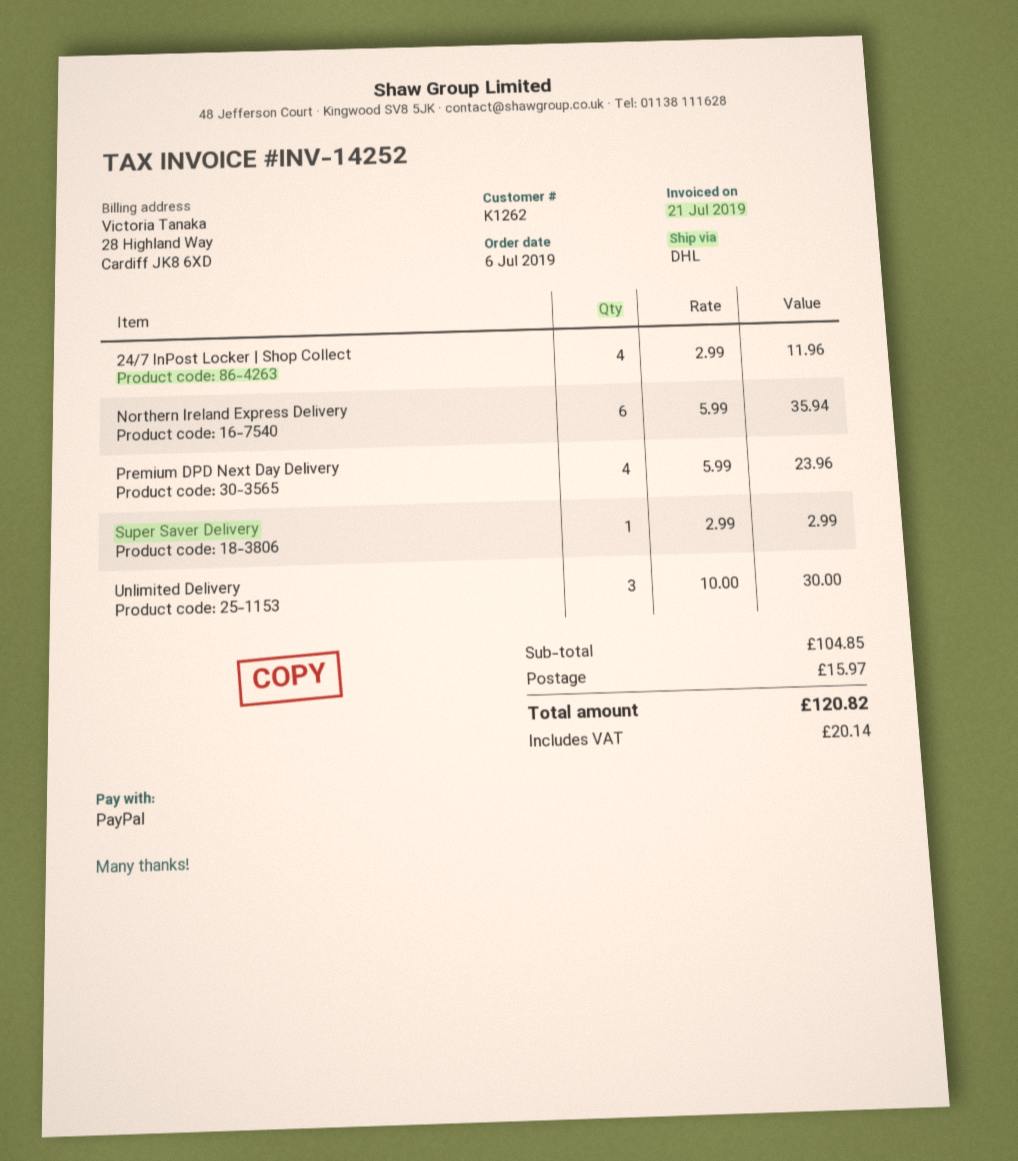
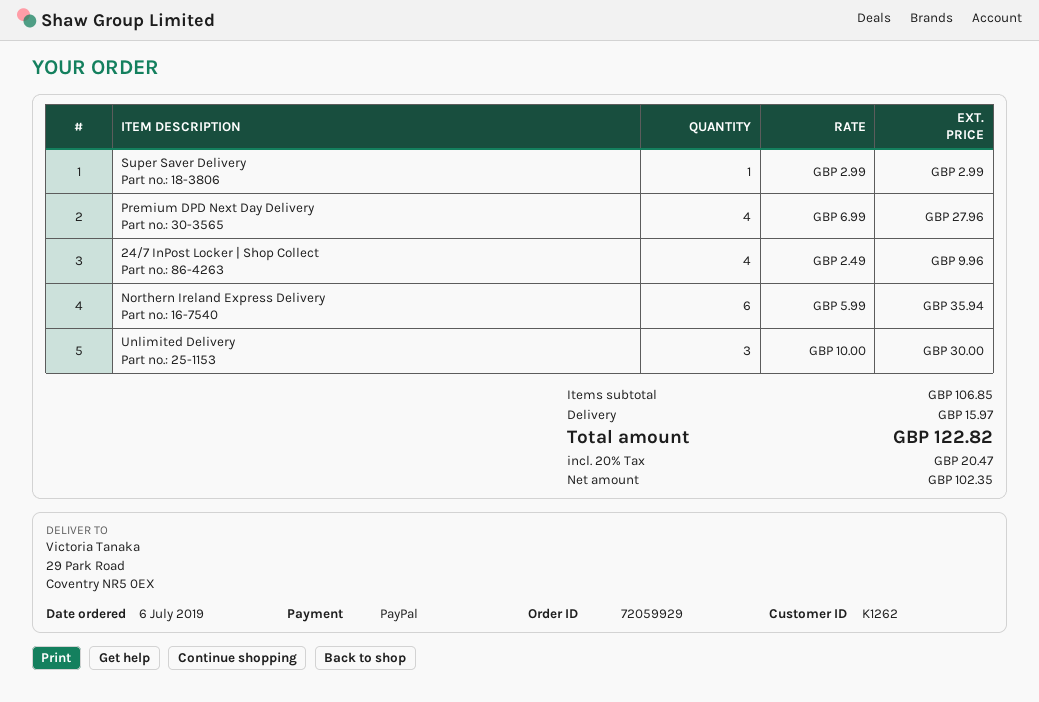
24/7 InPost Locker | Shop Collect: 4 x 2.99 = 11.96 -> 4 x 2.49 = 9.96
Premium DPD Next Day Delivery: 4 x 5.99 = 23.96 -> 4 x 6.99 = 27.96
subtotal: 104.85 -> 106.85
tax: 20.14 -> 20.47
total: 120.82 -> 122.82

